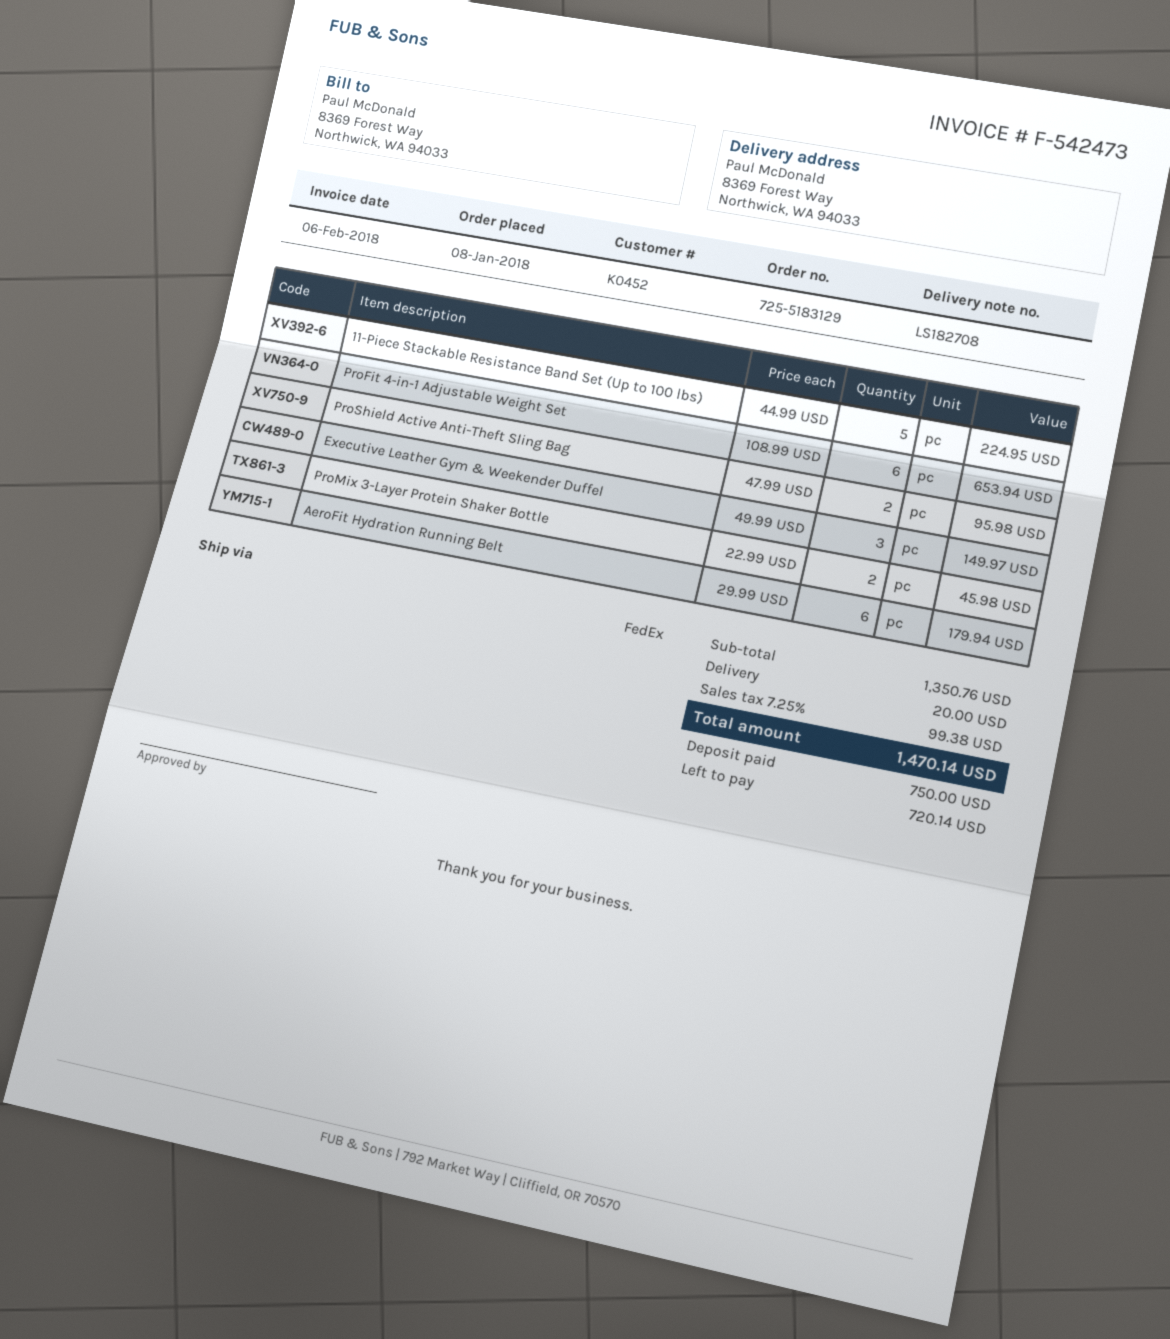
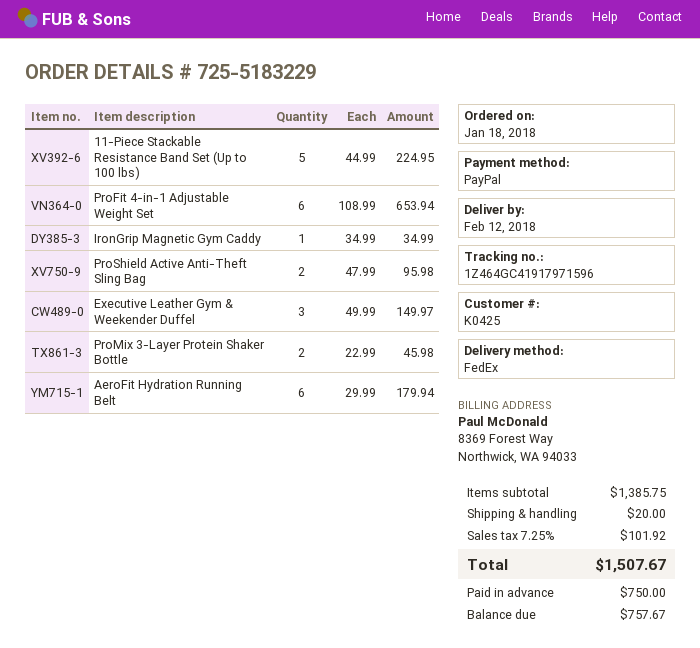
order number: 725-5183129 -> 725-5183229
order date: 2018-01-08 -> 2018-01-18
customer number: K0452 -> K0425
IronGrip Magnetic Gym Caddy: none -> 1 x 34.99 = 34.99
subtotal: 1350.76 -> 1385.75
tax: 7.25% = 99.38 -> 7.25% = 101.92
total: 1470.14 -> 1507.67
balance: 720.14 -> 757.67

